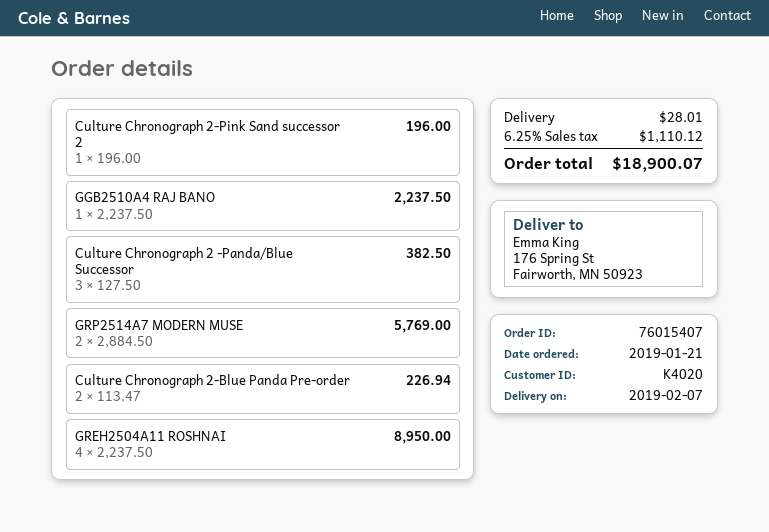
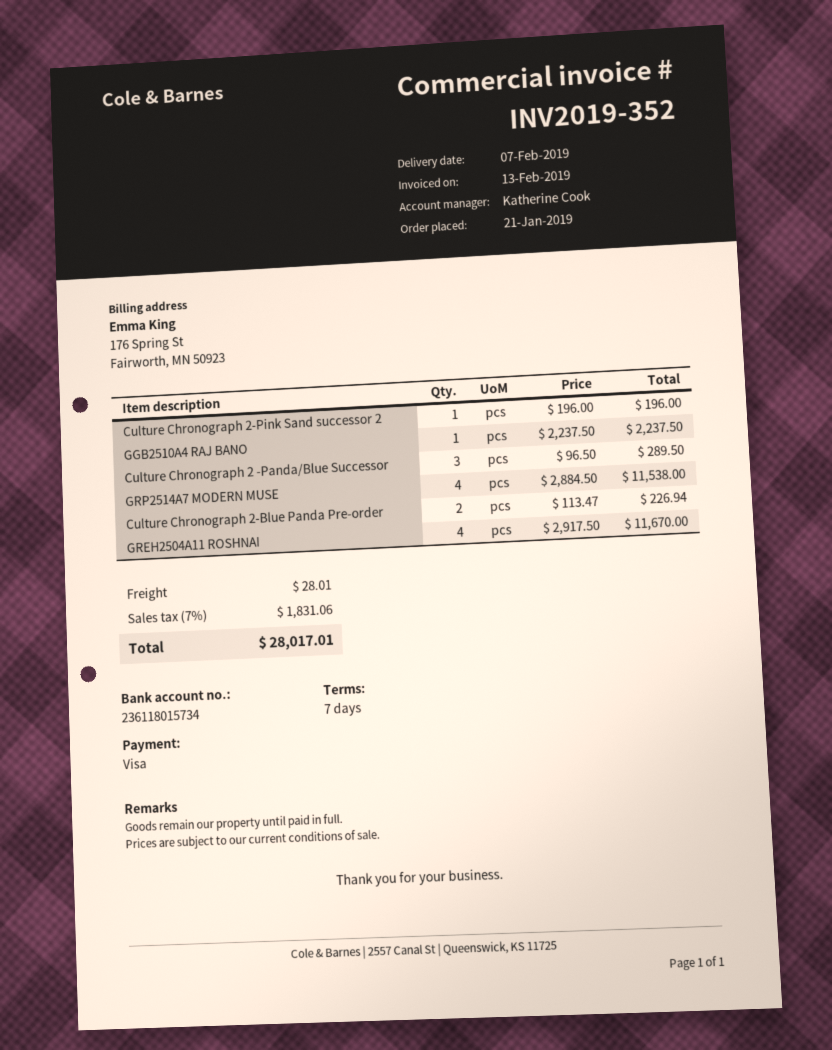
Culture Chronograph 2 -Panda/Blue Successor: 3 x 127.50 = 382.50 -> 3 x 96.50 = 289.50
GRP2514A7 MODERN MUSE: 2 x 2884.50 = 5769.00 -> 4 x 2884.50 = 11538.00
GREH2504A11 ROSHNAI: 4 x 2237.50 = 8950.00 -> 4 x 2917.50 = 11670.00
tax: 6.25% = 1110.12 -> 7% = 1831.06
total: 18900.07 -> 28017.01

